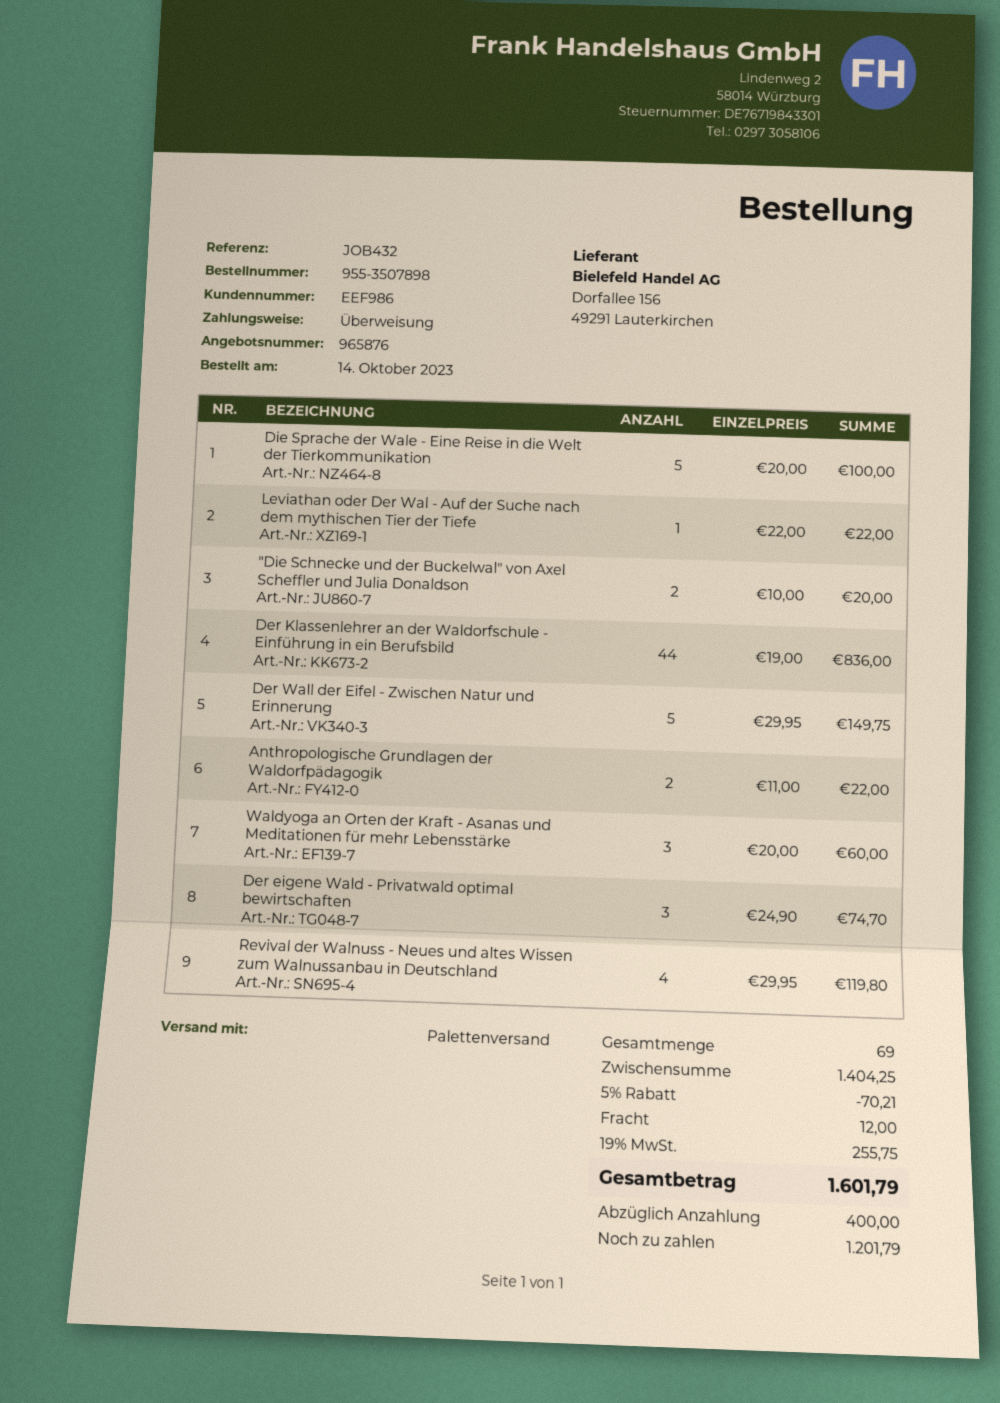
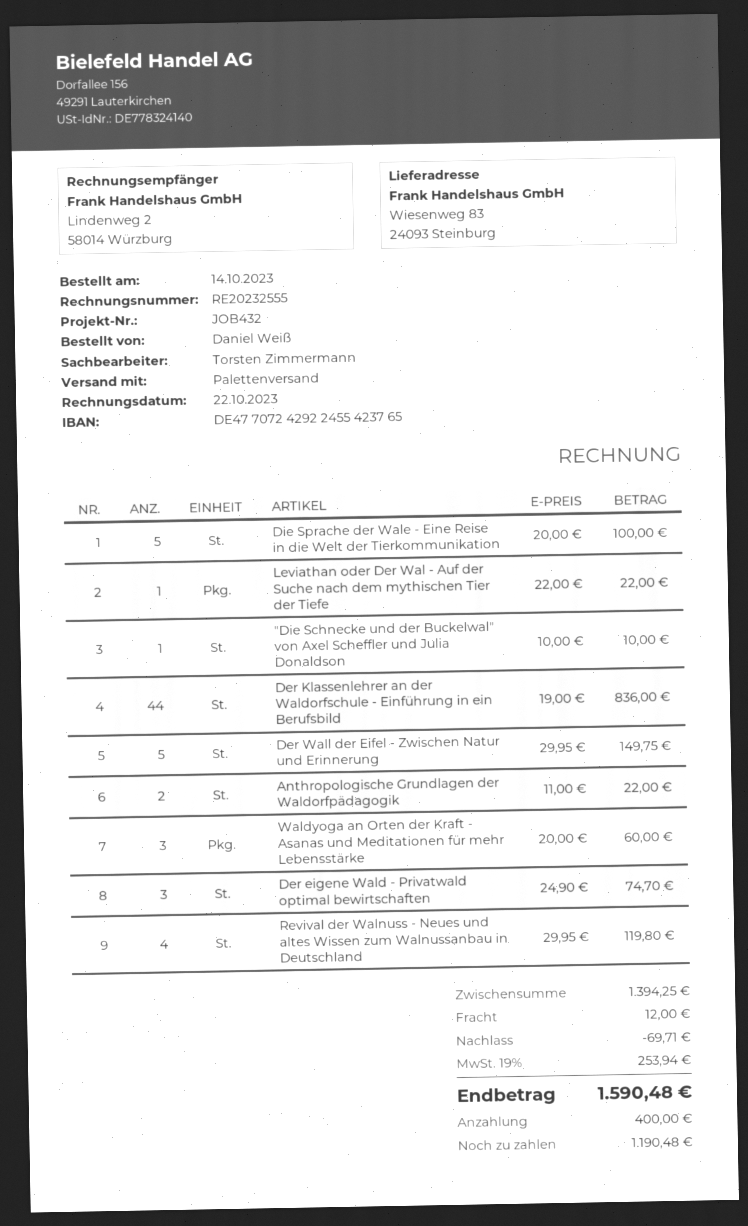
"Die Schnecke und der Buckelwal" von Axel Scheffler und Julia Donaldson: 2 x 10.00 = 20.00 -> 1 x 10.00 = 10.00
subtotal: 1404.25 -> 1394.25
discount: 70.21 -> 69.71
tax: 19% = 255.75 -> 19% = 253.94
total: 1601.79 -> 1590.48
balance: 1201.79 -> 1190.48

